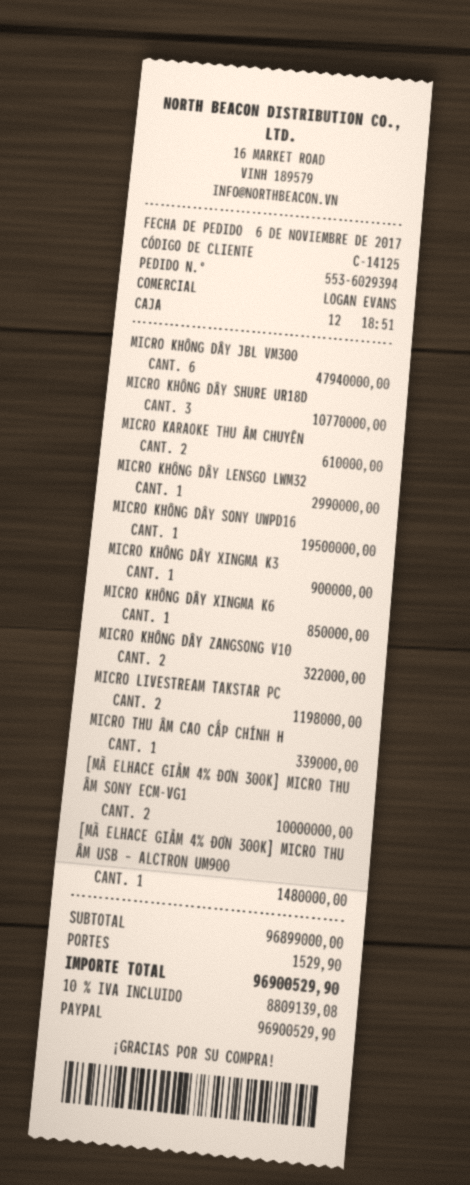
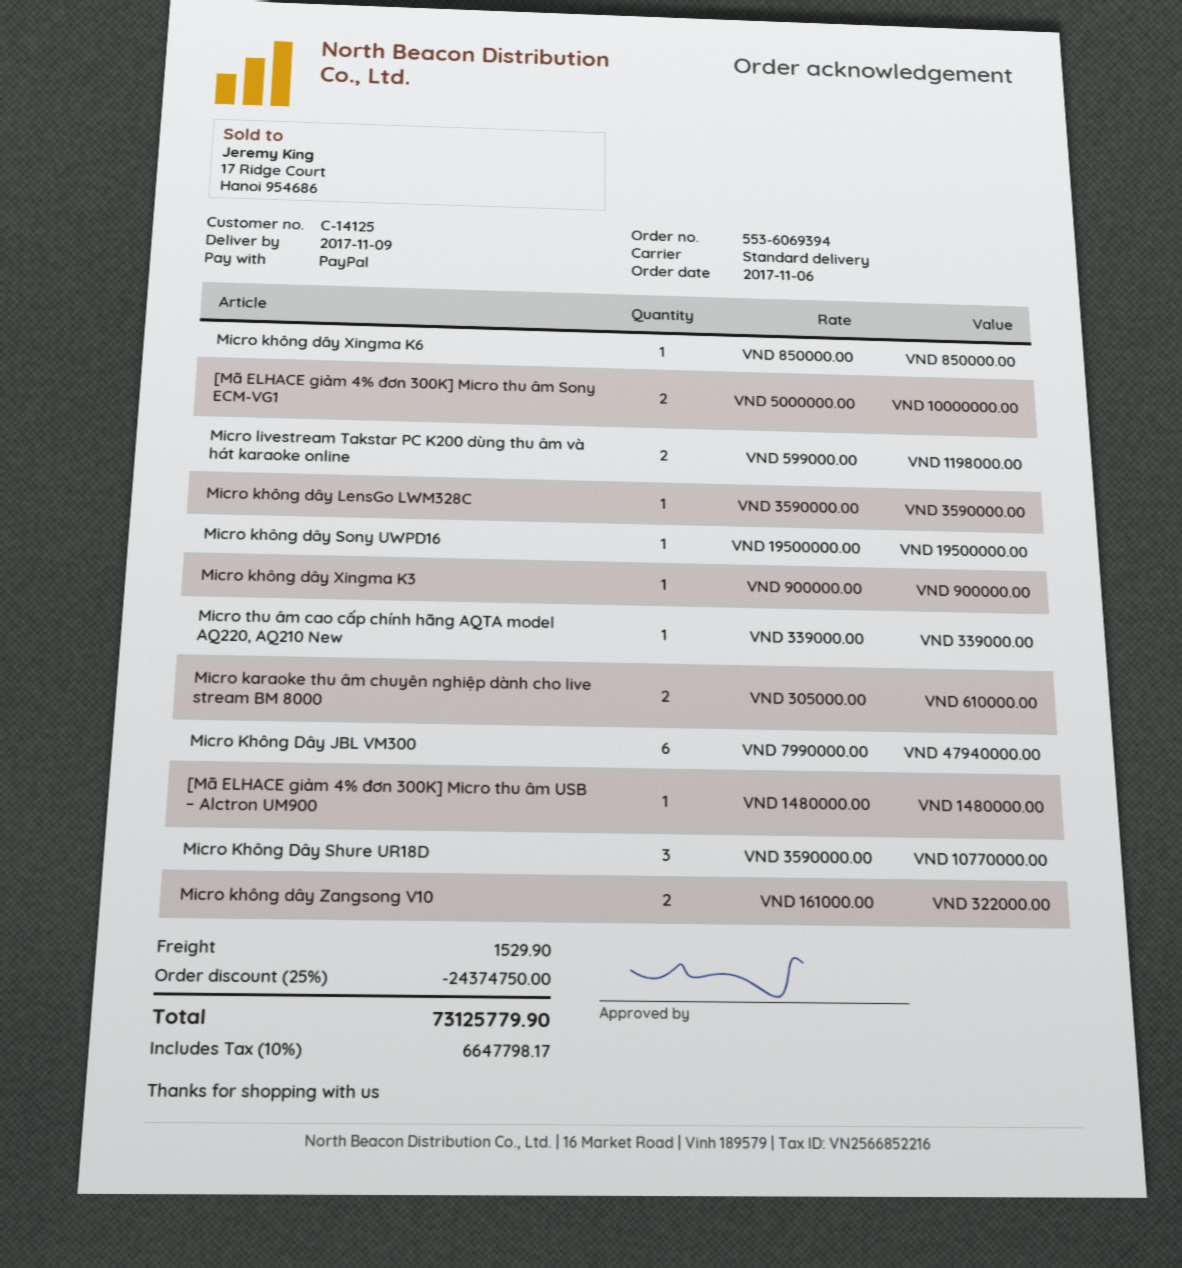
order number: 553-6029394 -> 553-6069394
MICRO KHÔNG DÂY LENSGO LWM32: 1 for 2990000.00 -> 1 for 3590000.00
discount: none -> 25% = 24374750.00
tax: 10% = 8809139.08 -> 10% = 6647798.17
total: 96900529.90 -> 73125779.90

